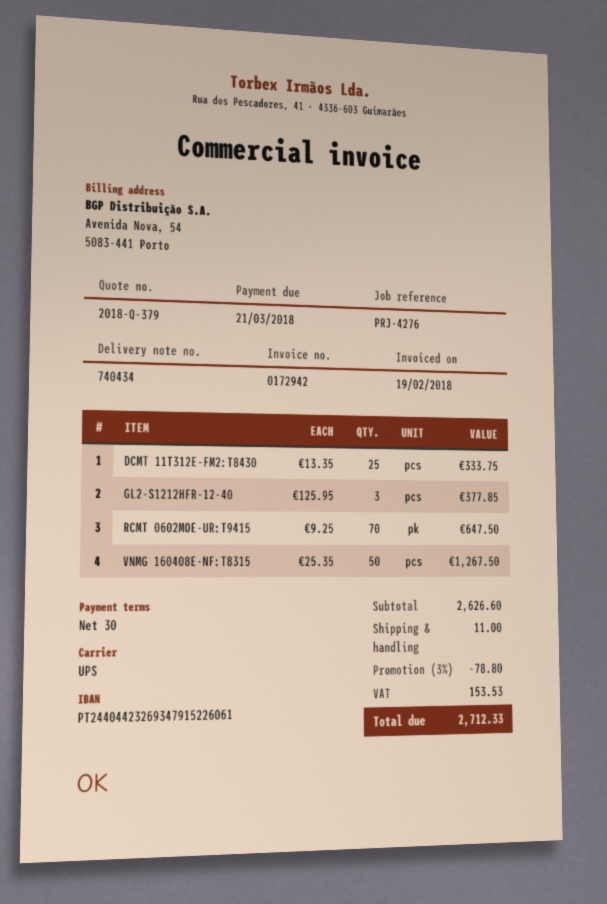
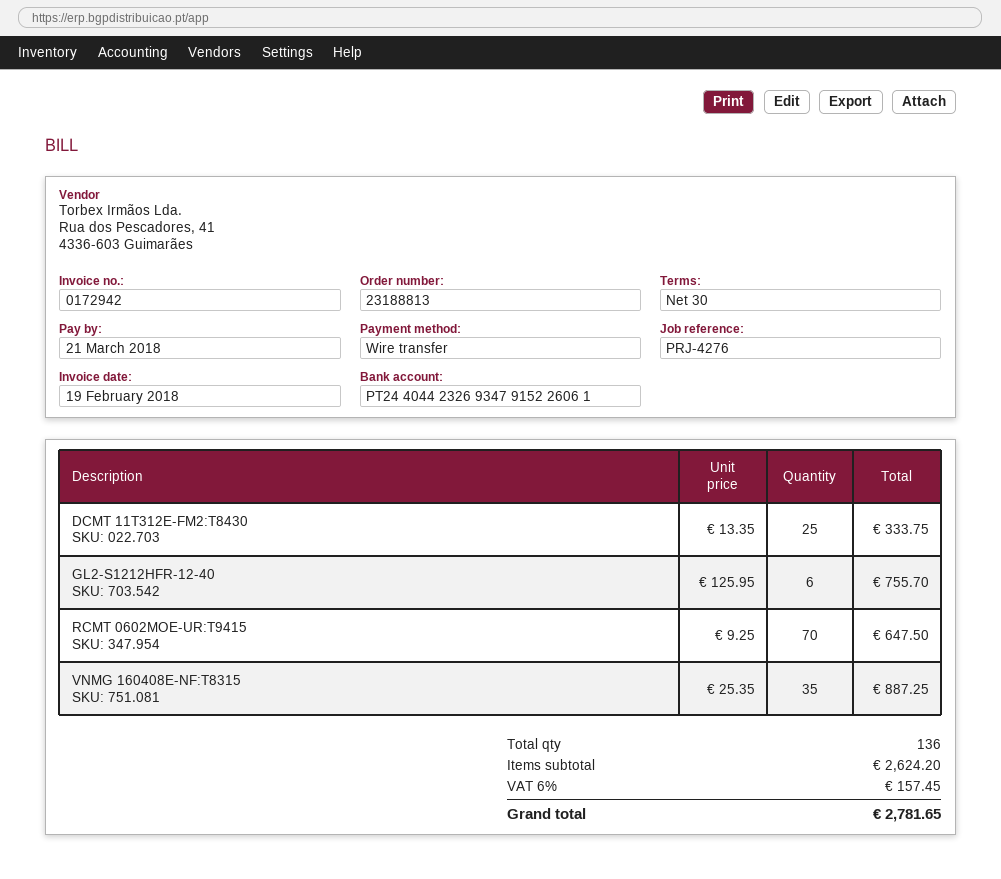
GL2-S1212HFR-12-40: 3 x 125.95 = 377.85 -> 6 x 125.95 = 755.70
VNMG 160408E-NF:T8315: 50 x 25.35 = 1267.50 -> 35 x 25.35 = 887.25
subtotal: 2626.60 -> 2624.20
discount: 3% = 78.80 -> none
shipping: 11.00 -> none
tax: 153.53 -> 157.45
total: 2712.33 -> 2781.65

